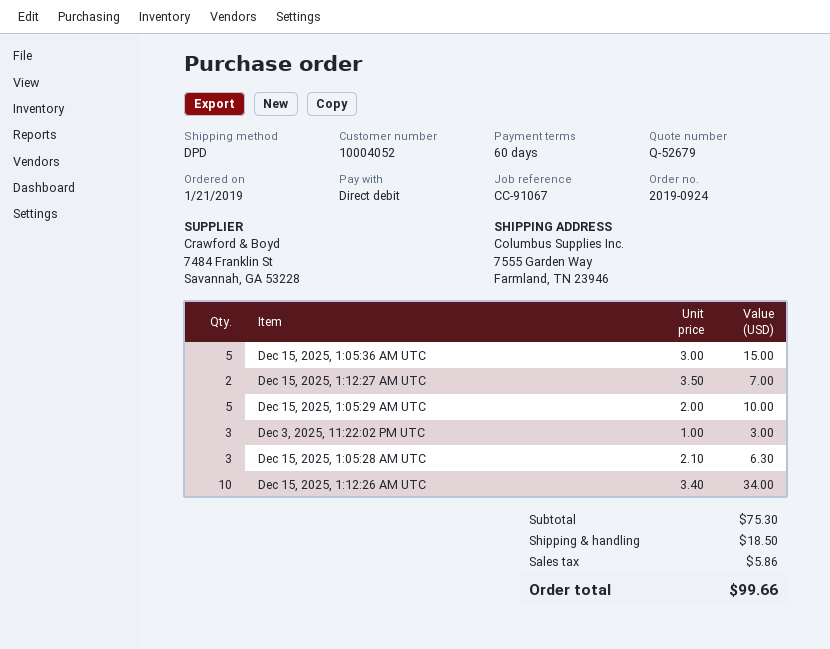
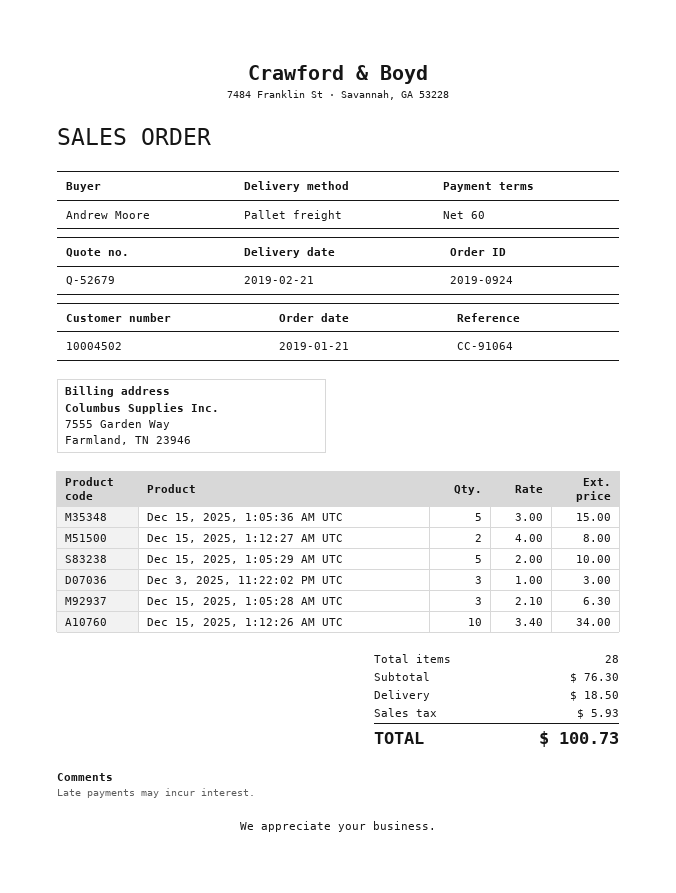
customer number: 10004052 -> 10004502
reference: CC-91067 -> CC-91064
shipping method: DPD -> pallet freight
Dec 15, 2025, 1:12:27 AM UTC: 2 x 3.50 = 7.00 -> 2 x 4.00 = 8.00
subtotal: 75.30 -> 76.30
tax: 5.86 -> 5.93
total: 99.66 -> 100.73

